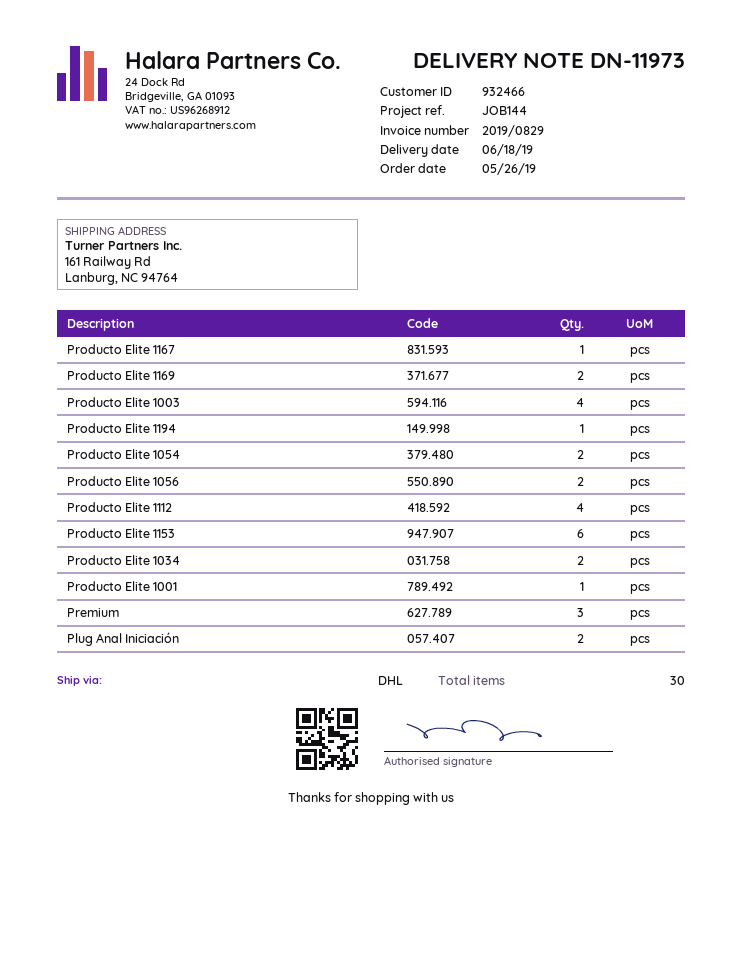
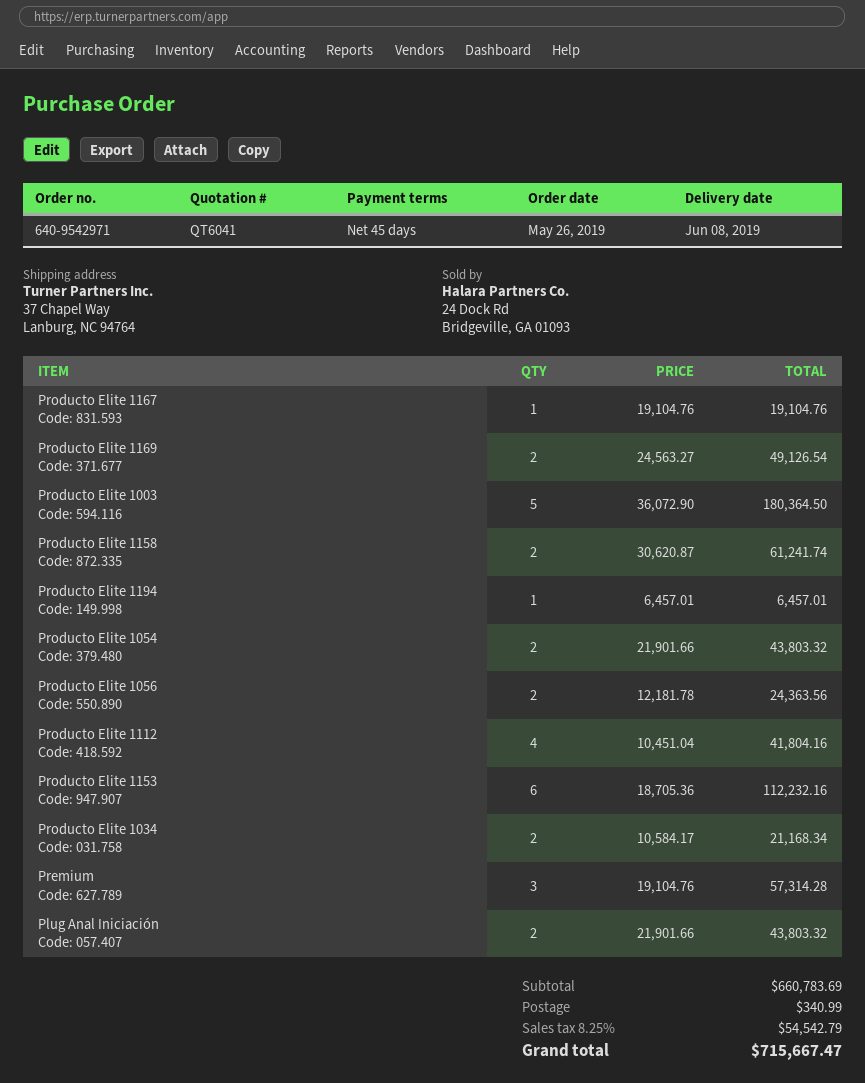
delivery date: 2019-06-18 -> 2019-06-08
ship to: 161 Railway Rd, Lanburg, NC 94764 -> 37 Chapel Way, Lanburg, NC 94764
Producto Elite 1003: 4 -> 5
Producto Elite 1001: 1 -> none
Producto Elite 1158: none -> 2

